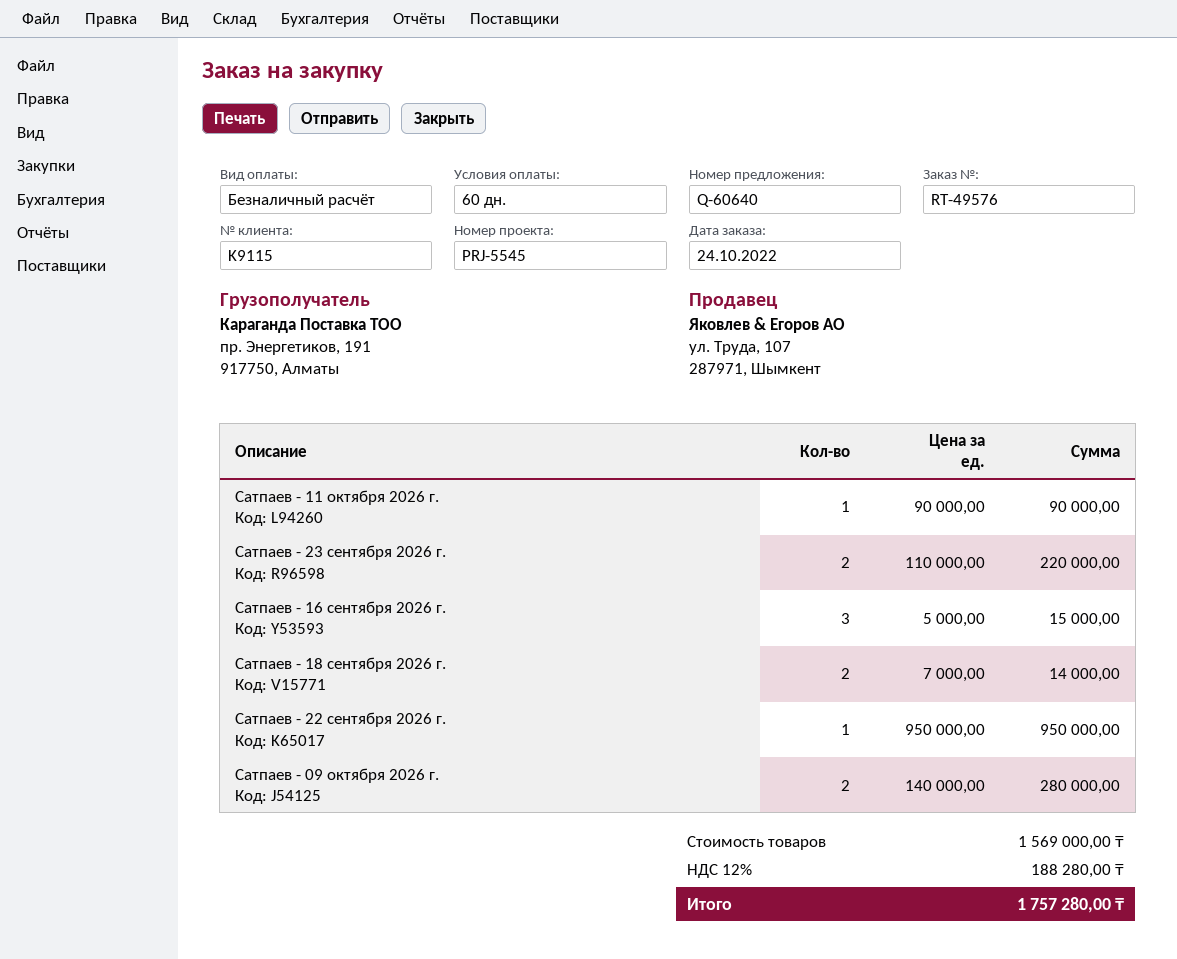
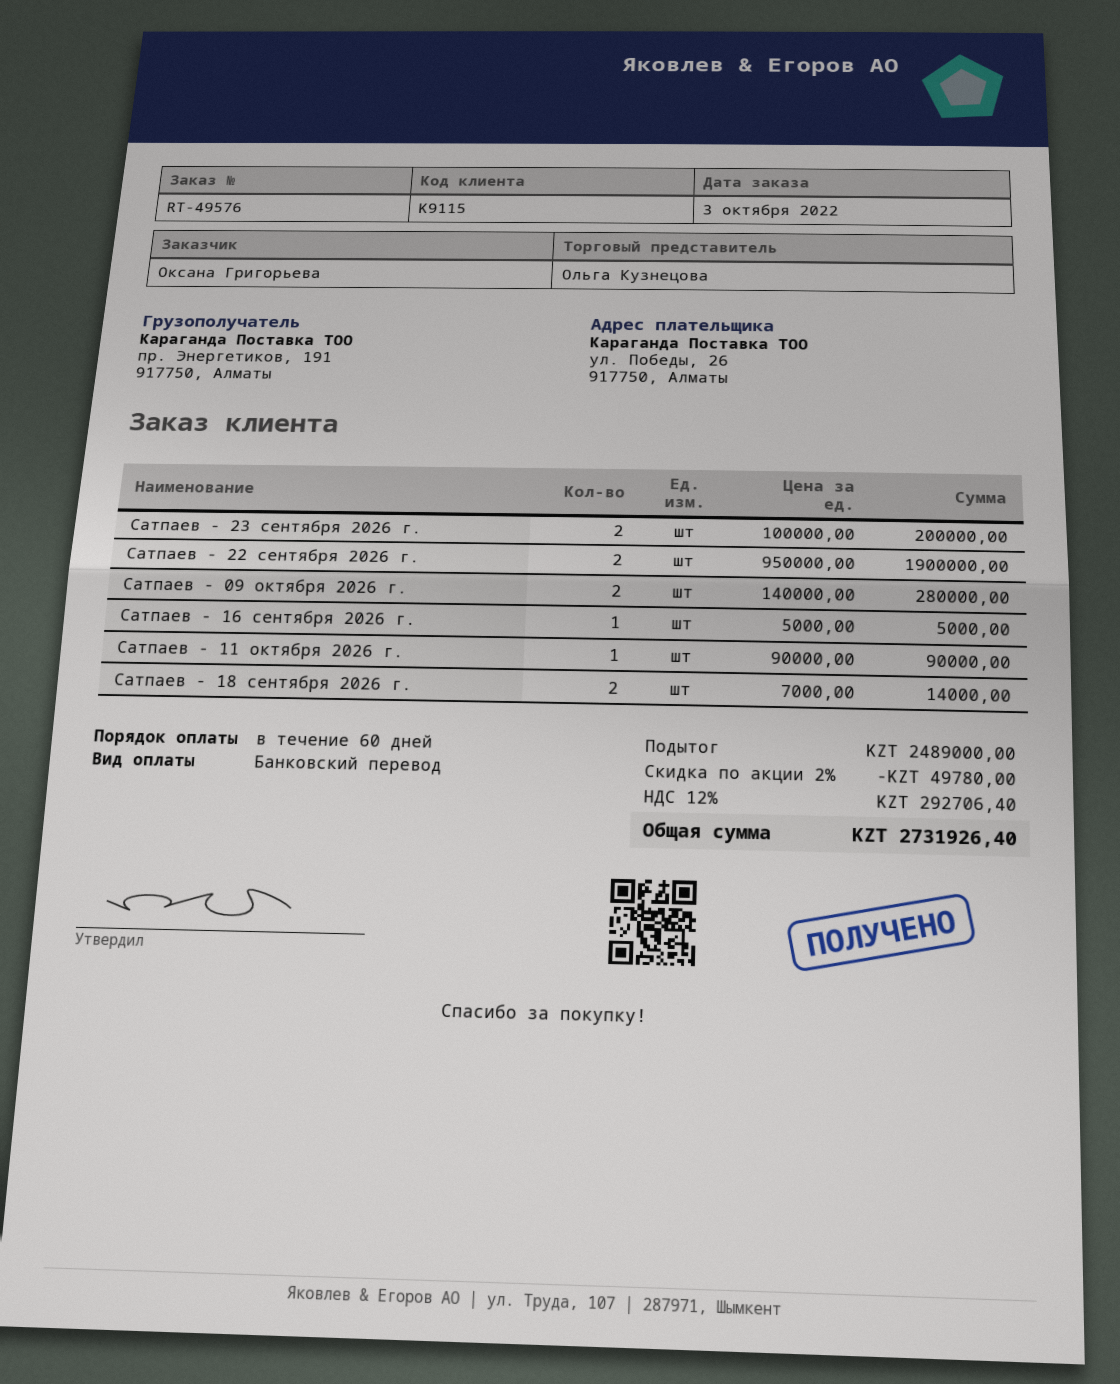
order date: 2022-10-24 -> 2022-10-03
Сатпаев - 23 сентября 2026 г.: 2 x 110000.00 = 220000.00 -> 2 x 100000.00 = 200000.00
Сатпаев - 16 сентября 2026 г.: 3 x 5000.00 = 15000.00 -> 1 x 5000.00 = 5000.00
Сатпаев - 22 сентября 2026 г.: 1 x 950000.00 = 950000.00 -> 2 x 950000.00 = 1900000.00
subtotal: 1569000.00 -> 2489000.00
discount: none -> 2% = 49780.00
tax: 12% = 188280.00 -> 12% = 292706.40
total: 1757280.00 -> 2731926.40

